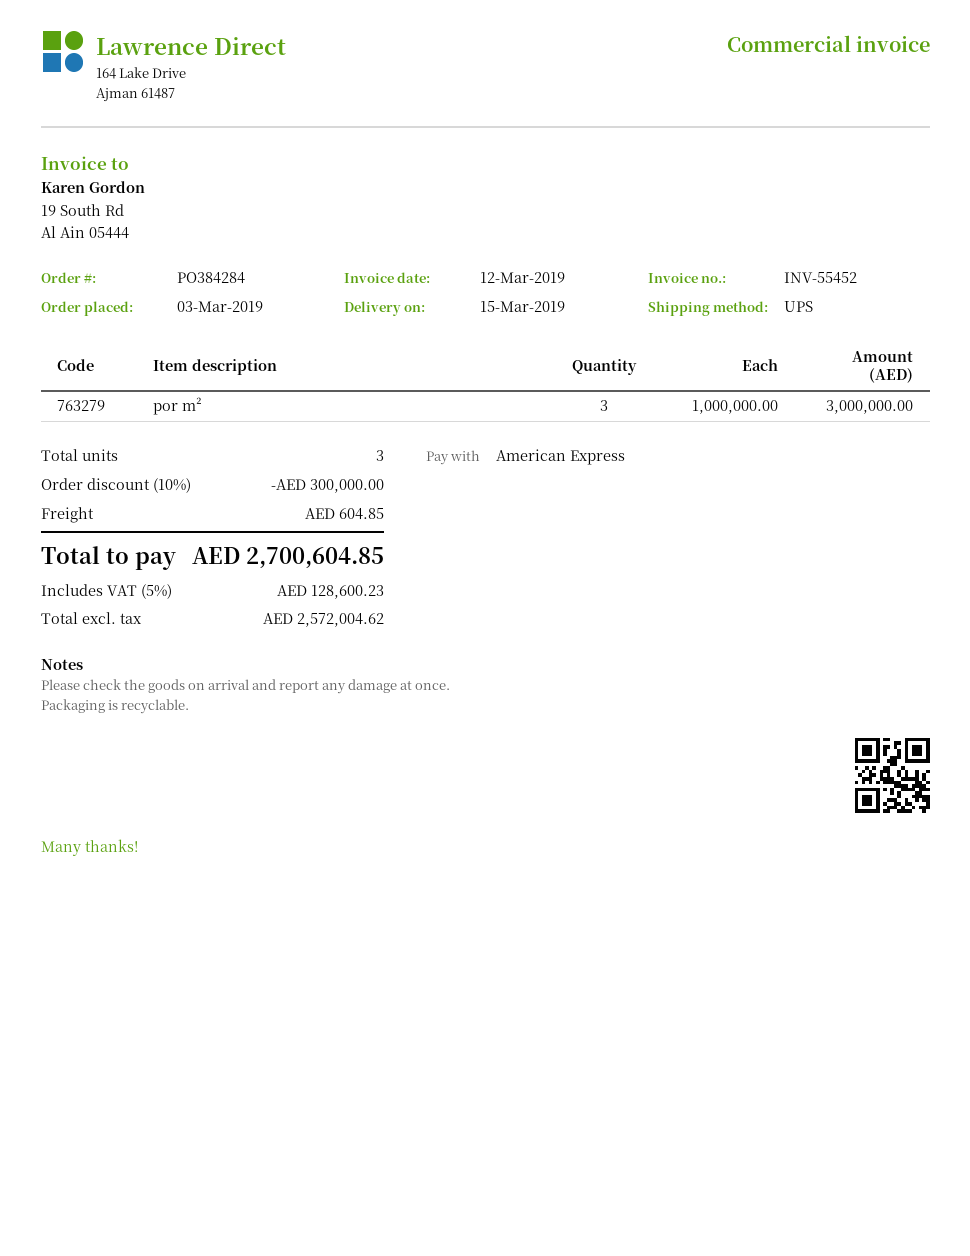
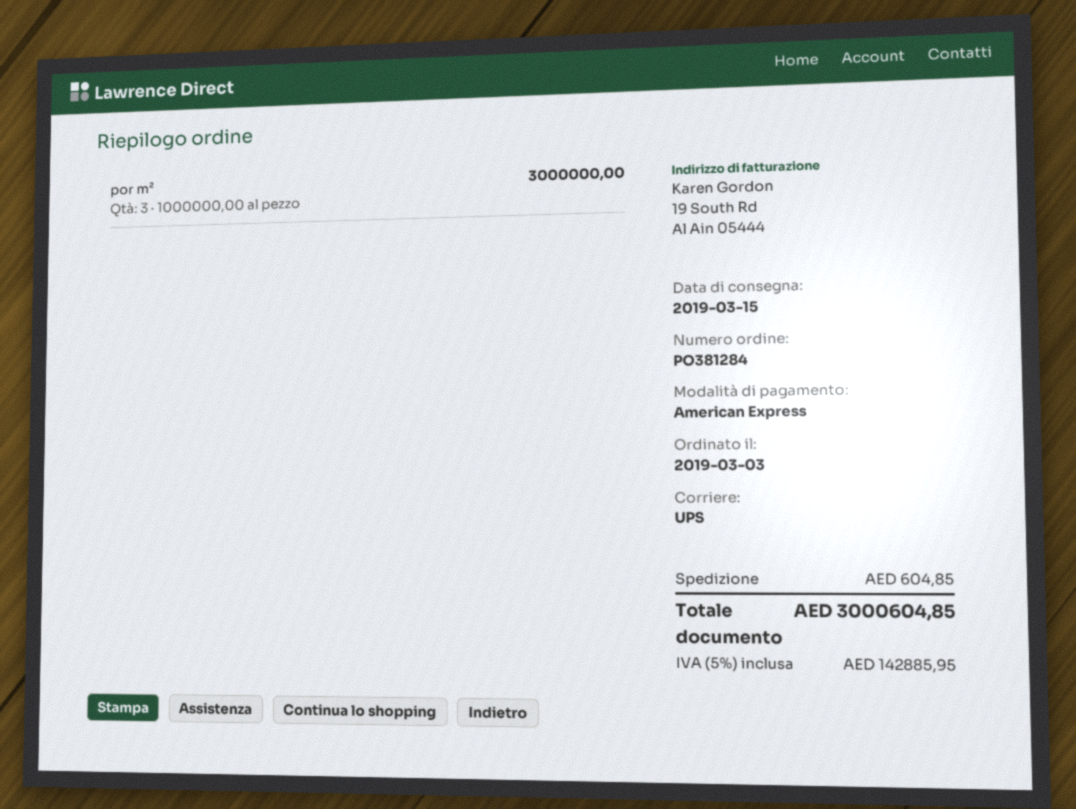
order number: PO384284 -> PO381284
discount: 10% = 300000.00 -> none
tax: 5% = 128600.23 -> 5% = 142885.95
total: 2700604.85 -> 3000604.85

